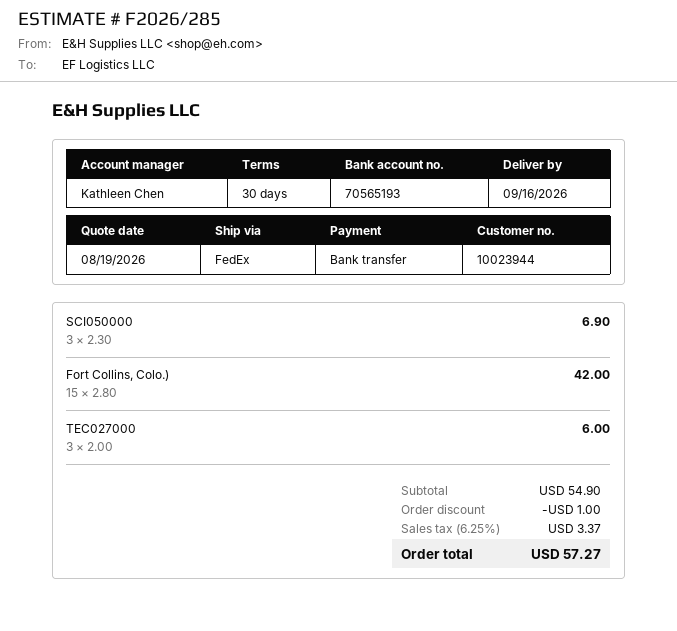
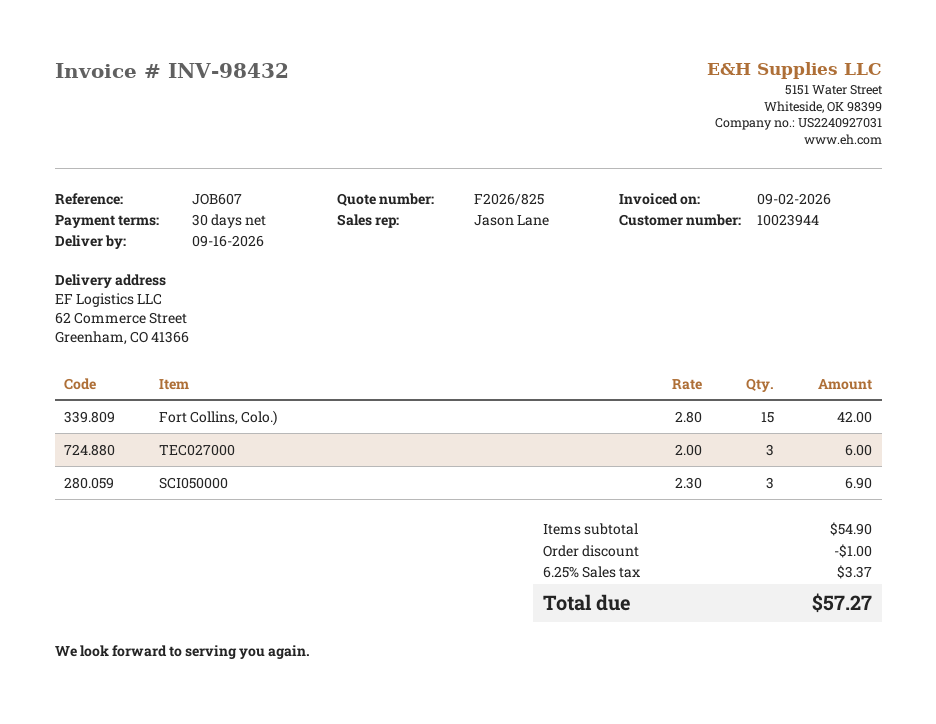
quote number: F2026/285 -> F2026/825
sales rep: Kathleen Chen -> Jason Lane

